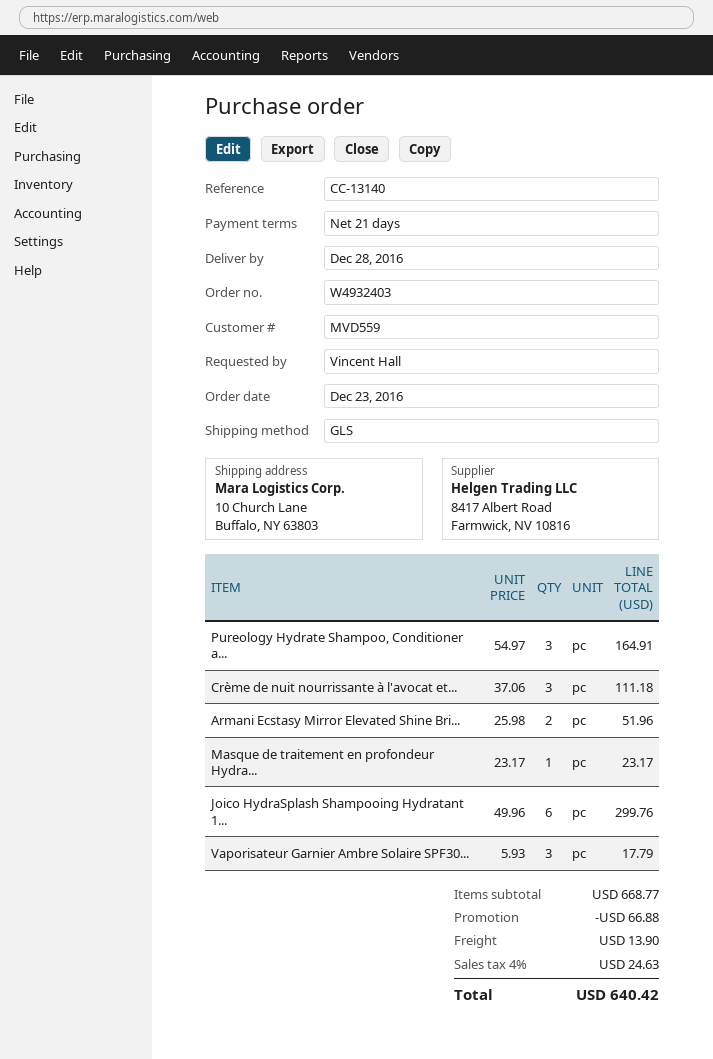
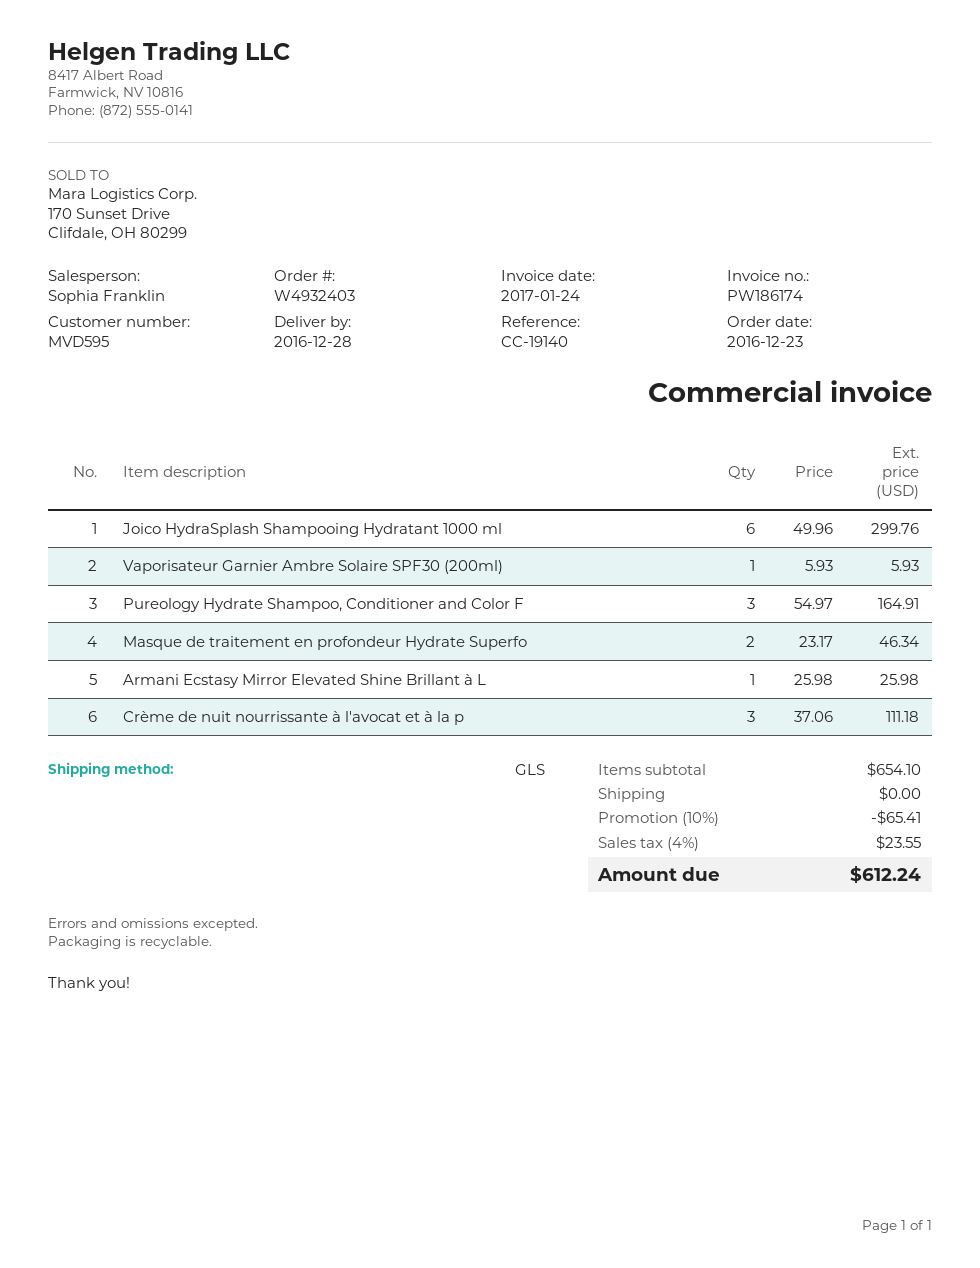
customer number: MVD559 -> MVD595
reference: CC-13140 -> CC-19140
Armani Ecstasy Mirror Elevated Shine Bri...: 2 x 25.98 = 51.96 -> 1 x 25.98 = 25.98
Masque de traitement en profondeur Hydra...: 1 x 23.17 = 23.17 -> 2 x 23.17 = 46.34
Vaporisateur Garnier Ambre Solaire SPF30...: 3 x 5.93 = 17.79 -> 1 x 5.93 = 5.93
subtotal: 668.77 -> 654.10
discount: 66.88 -> 65.41
shipping: 13.90 -> 0.00
tax: 4% = 24.63 -> 4% = 23.55
total: 640.42 -> 612.24

